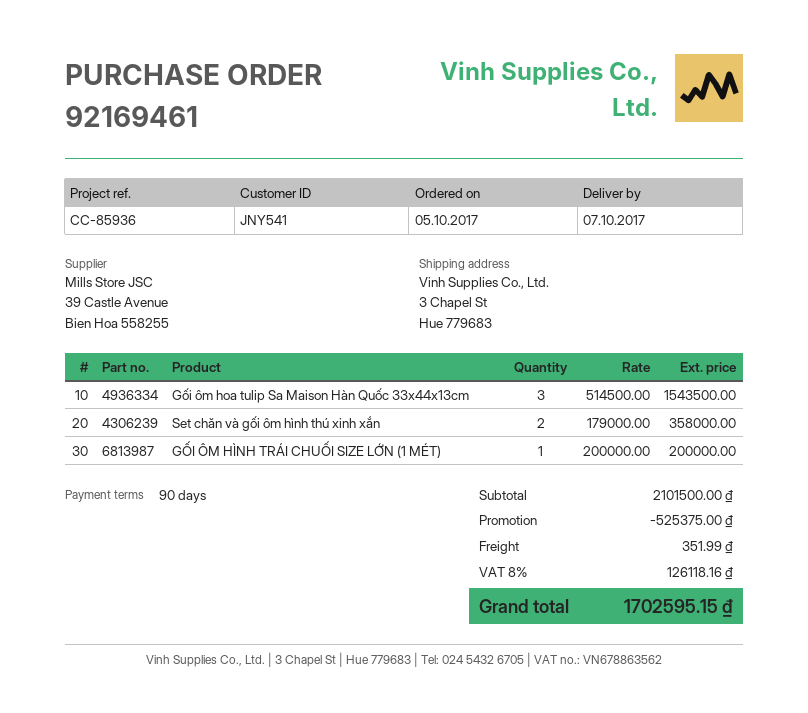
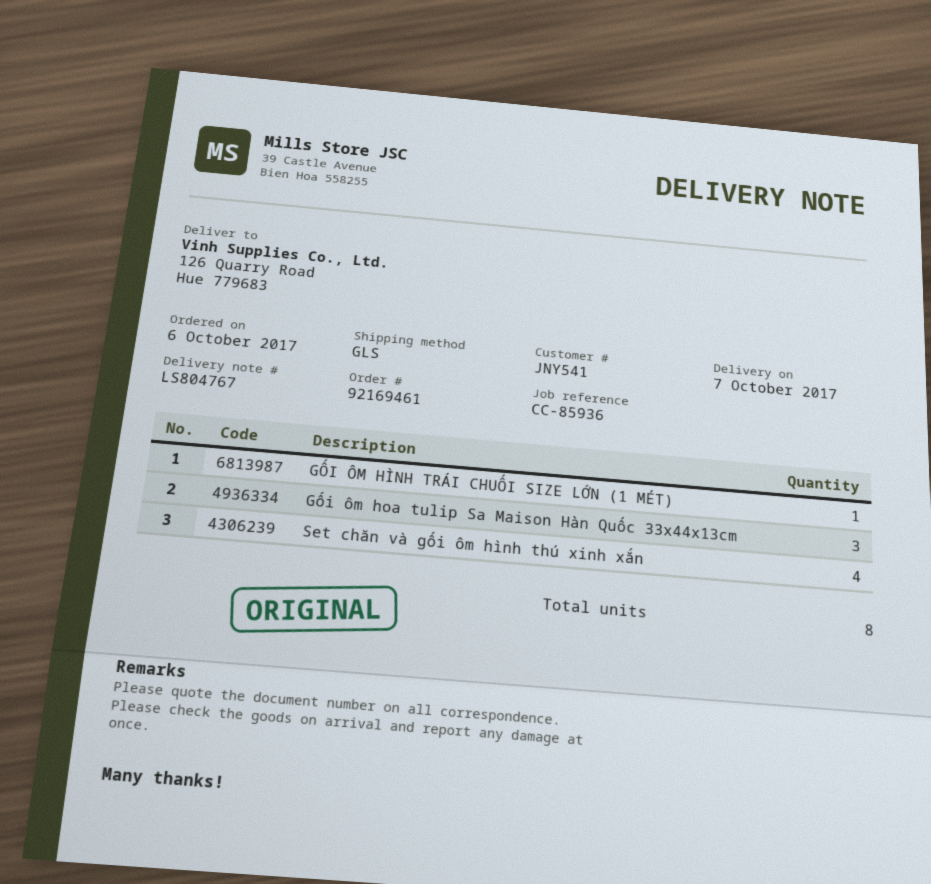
order date: 2017-10-05 -> 2017-10-06
ship to: 3 Chapel St, Hue 779683 -> 126 Quarry Road, Hue 779683
Set chăn và gối ôm hình thú xinh xắn: 2 -> 4

